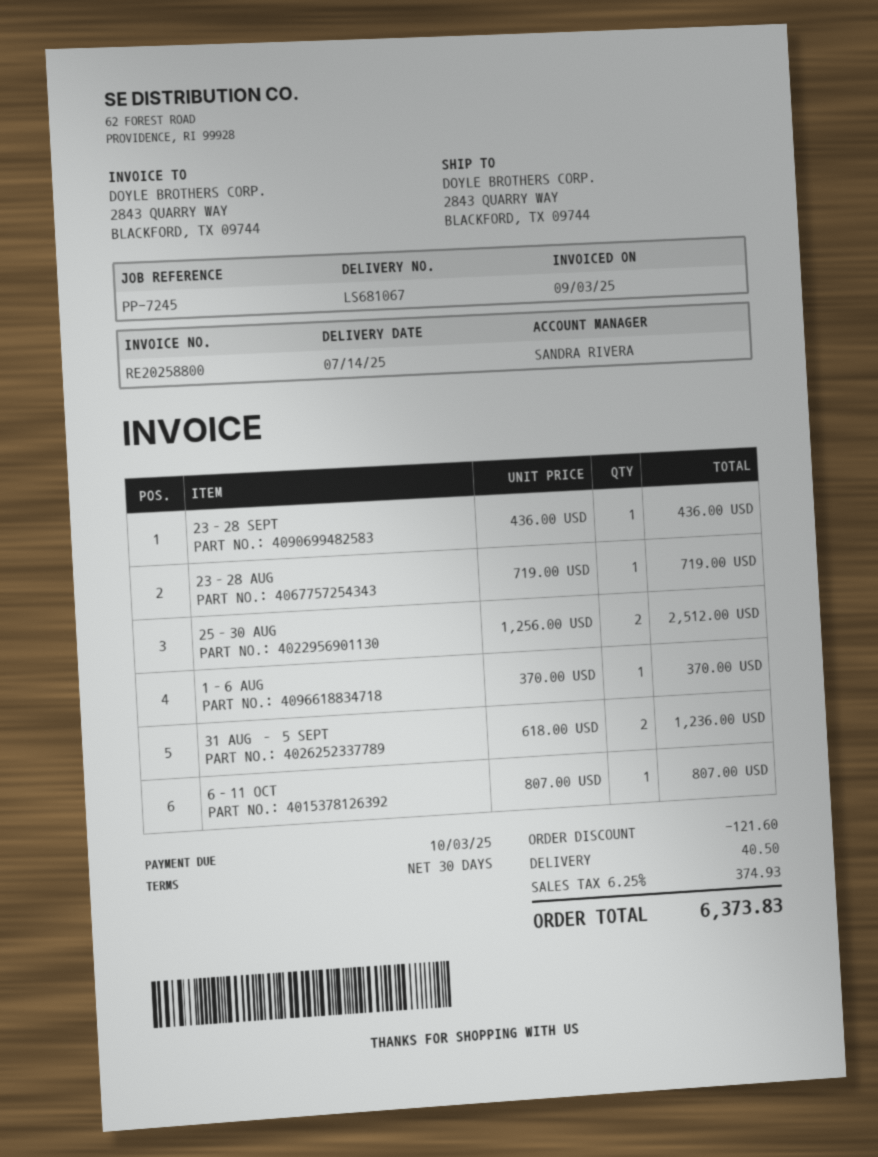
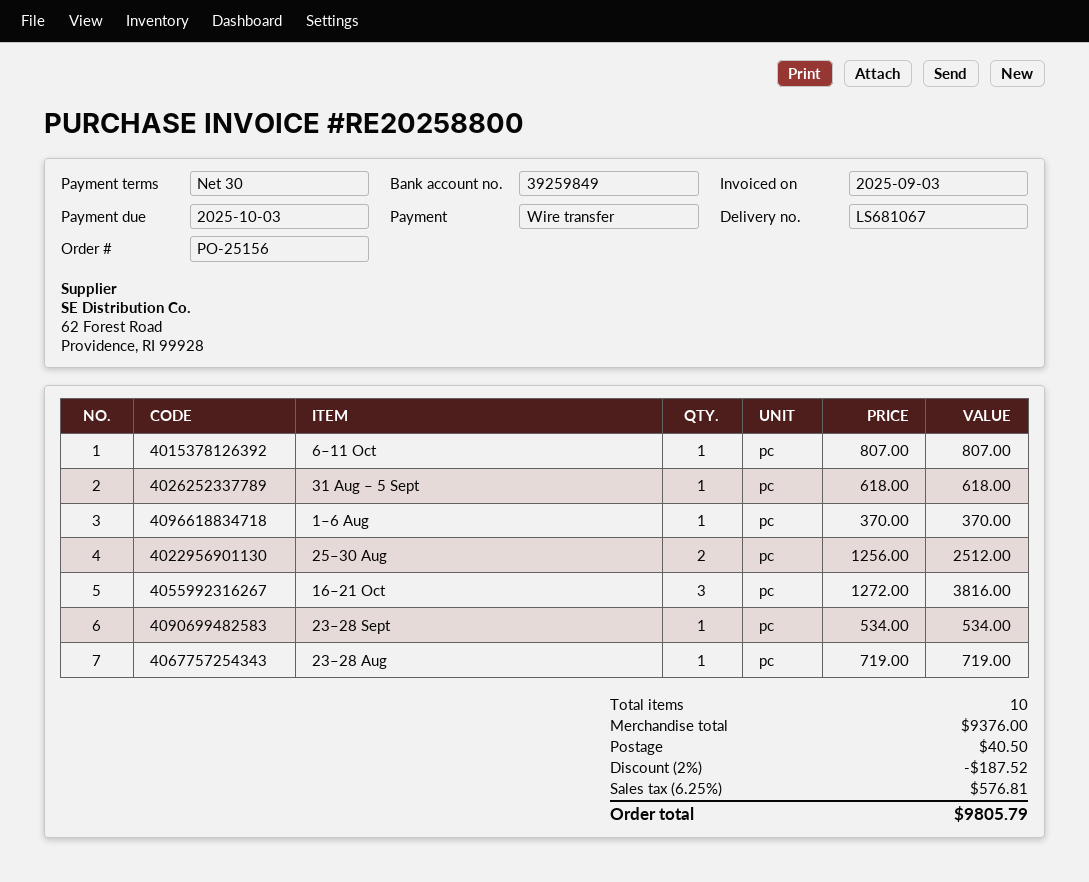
23–28 SEPT: 1 x 436.00 = 436.00 -> 1 x 534.00 = 534.00
31 AUG – 5 SEPT: 2 x 618.00 = 1236.00 -> 1 x 618.00 = 618.00
16–21 Oct: none -> 3 x 1272.00 = 3816.00
discount: 121.60 -> 187.52
tax: 6.25% = 374.93 -> 6.25% = 576.81
total: 6373.83 -> 9805.79

